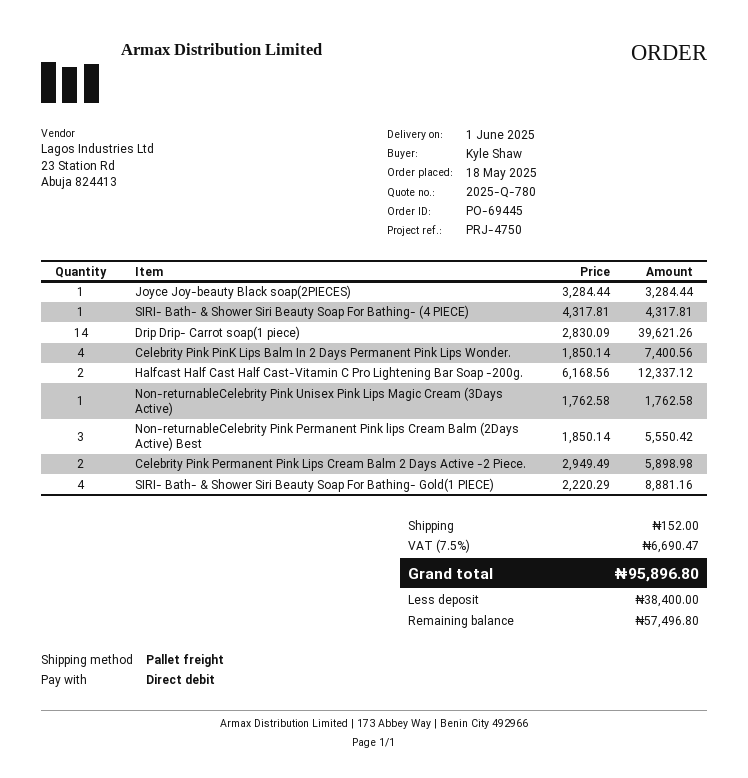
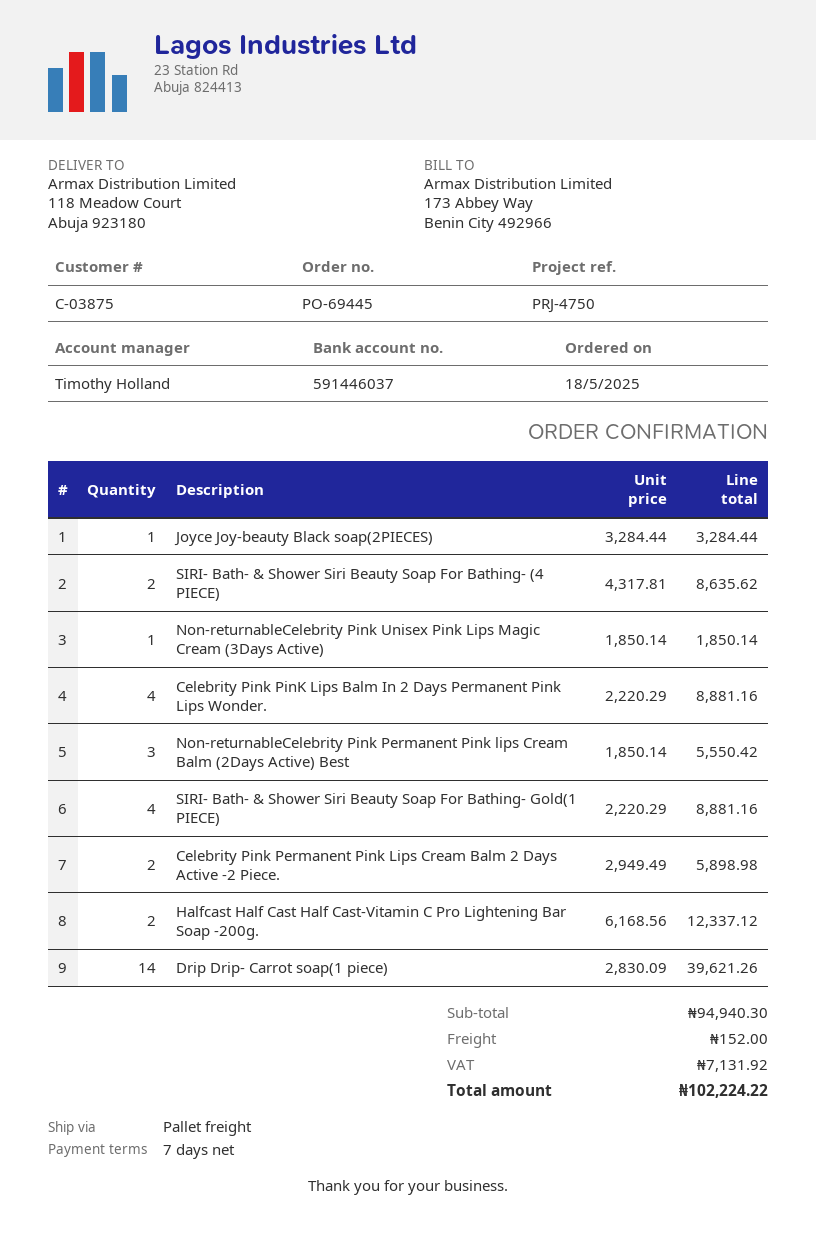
SIRI- Bath- & Shower Siri Beauty Soap For Bathing- (4 PIECE): 1 x 4317.81 = 4317.81 -> 2 x 4317.81 = 8635.62
Celebrity Pink PinK Lips Balm In 2 Days Permanent Pink Lips Wonder.: 4 x 1850.14 = 7400.56 -> 4 x 2220.29 = 8881.16
Non-returnableCelebrity Pink Unisex Pink Lips Magic Cream (3Days Active): 1 x 1762.58 = 1762.58 -> 1 x 1850.14 = 1850.14
tax: 6690.47 -> 7131.92
total: 95896.80 -> 102224.22

